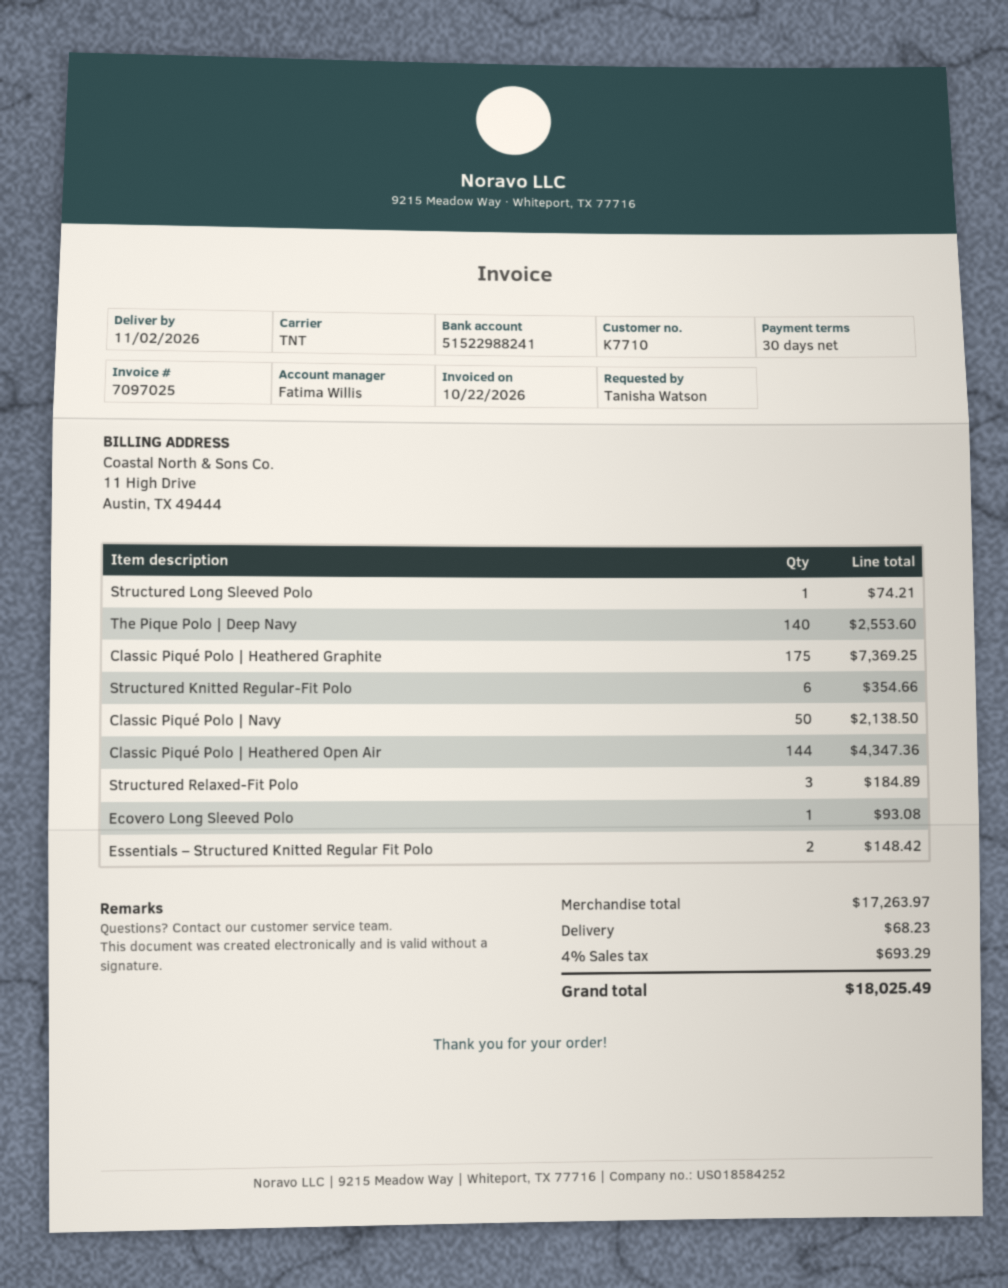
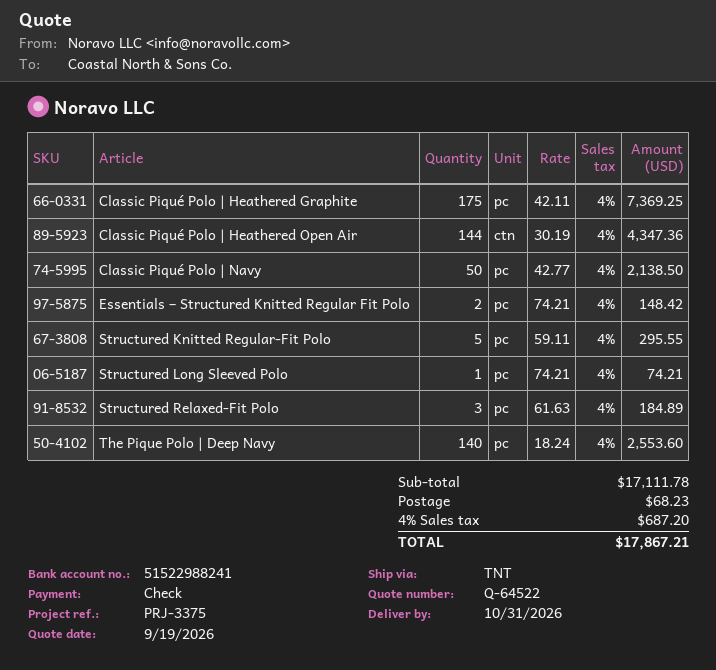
delivery date: 2026-11-02 -> 2026-10-31
Structured Knitted Regular-Fit Polo: 6 for 354.66 -> 5 for 295.55
Ecovero Long Sleeved Polo: 1 for 93.08 -> none
subtotal: 17263.97 -> 17111.78
tax: 4% = 693.29 -> 4% = 687.20
total: 18025.49 -> 17867.21

